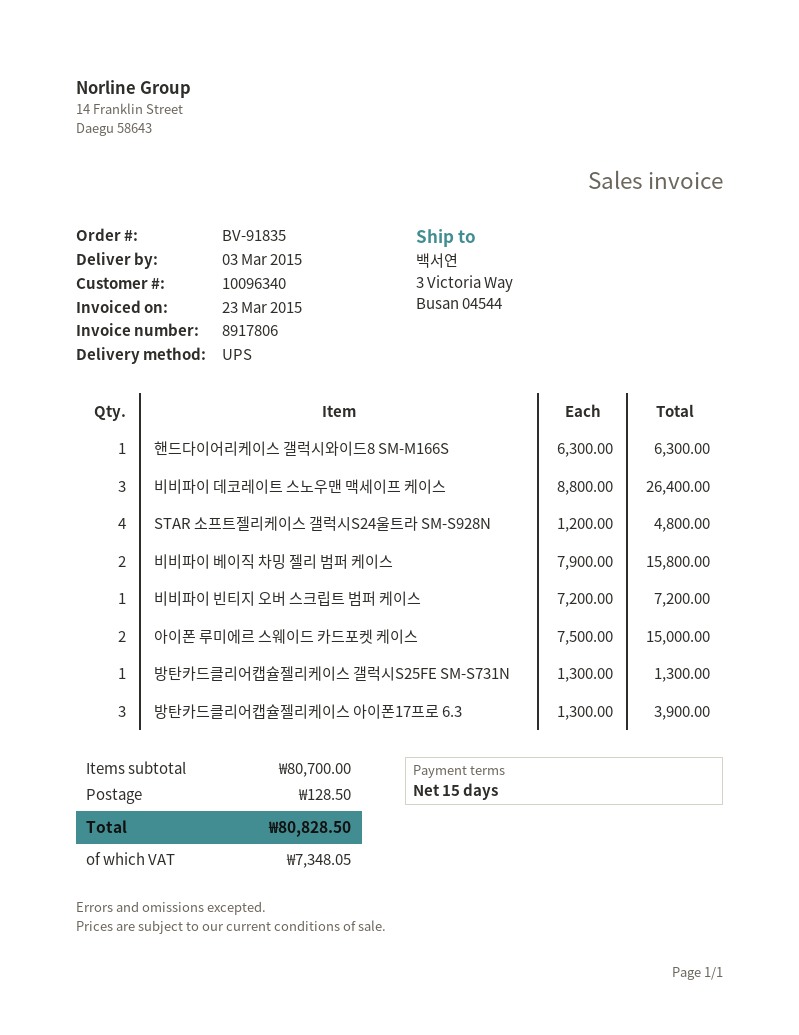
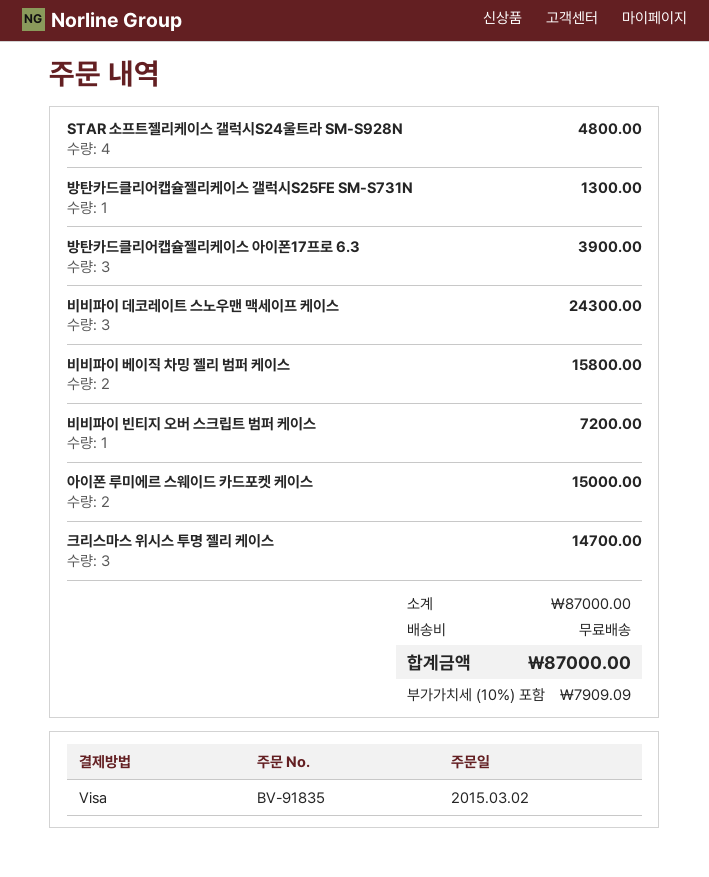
핸드다이어리케이스 갤럭시와이드8 SM-M166S: 1 for 6300.00 -> none
비비파이 데코레이트 스노우맨 맥세이프 케이스: 3 for 26400.00 -> 3 for 24300.00
크리스마스 위시스 투명 젤리 케이스: none -> 3 for 14700.00
subtotal: 80700.00 -> 87000.00
shipping: 128.50 -> 0.00
tax: 7348.05 -> 7909.09
total: 80828.50 -> 87000.00

